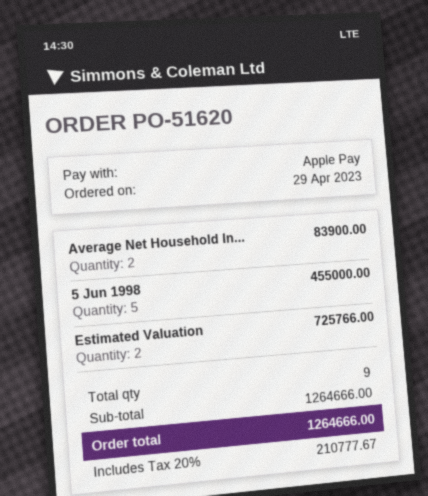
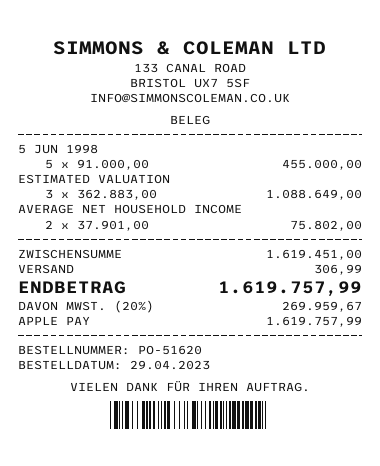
Average Net Household In...: 2 for 83900.00 -> 2 for 75802.00
Estimated Valuation: 2 for 725766.00 -> 3 for 1088649.00
subtotal: 1264666.00 -> 1619451.00
shipping: none -> 306.99
tax: 20% = 210777.67 -> 20% = 269959.67
total: 1264666.00 -> 1619757.99

